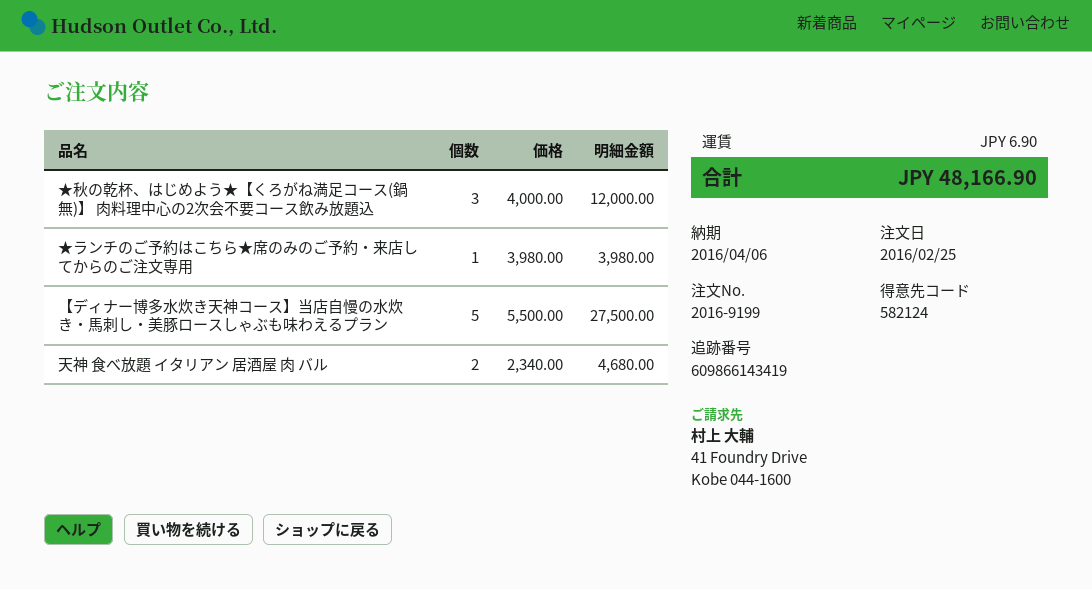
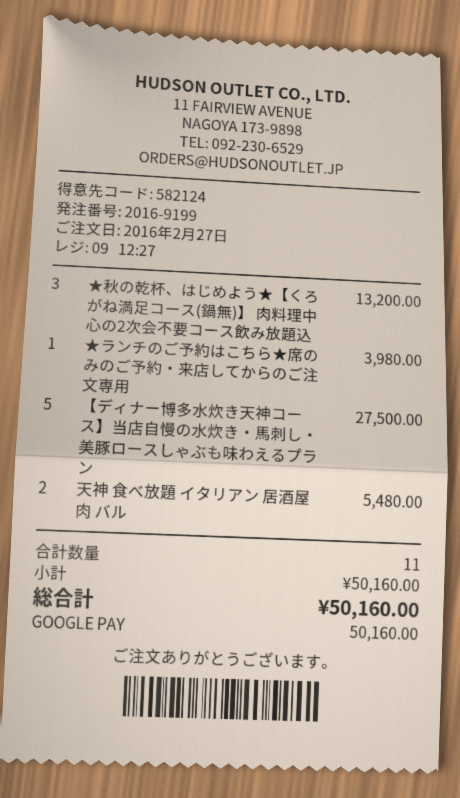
order date: 2016-02-25 -> 2016-02-27
★秋の乾杯、はじめよう★【くろがね満足コース(鍋無)】 肉料理中心の2次会不要コース飲み放題込: 3 for 12000.00 -> 3 for 13200.00
天神 食べ放題 イタリアン 居酒屋 肉 バル: 2 for 4680.00 -> 2 for 5480.00
shipping: 6.90 -> none
total: 48166.90 -> 50160.00

